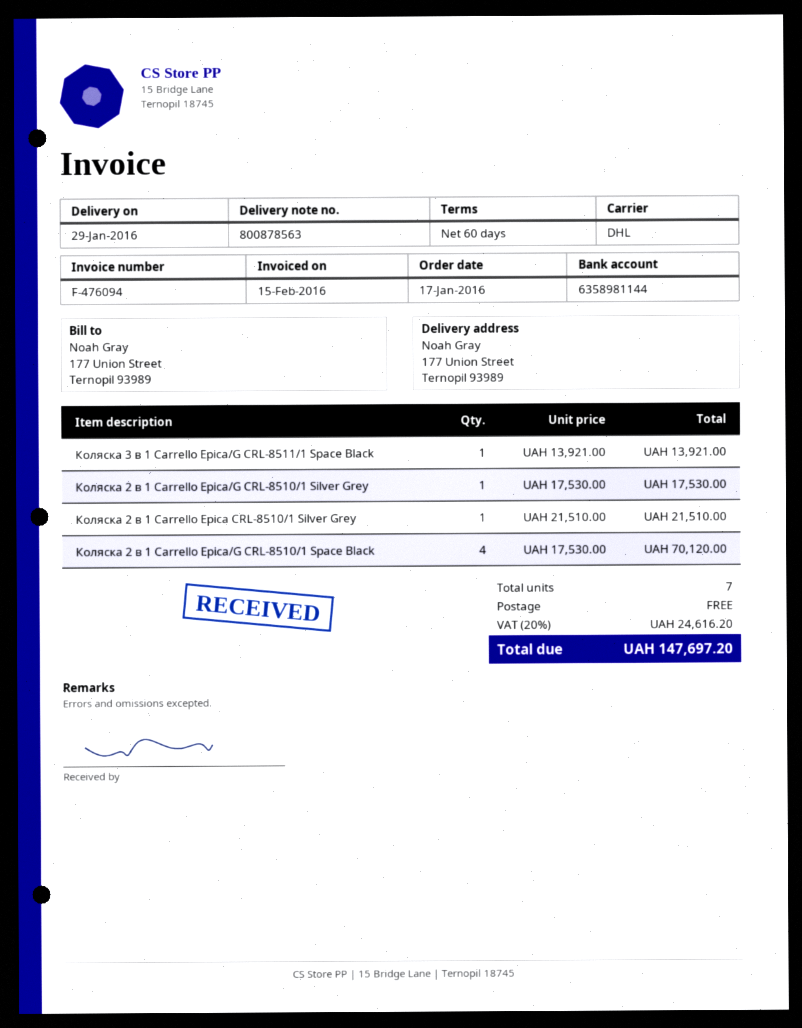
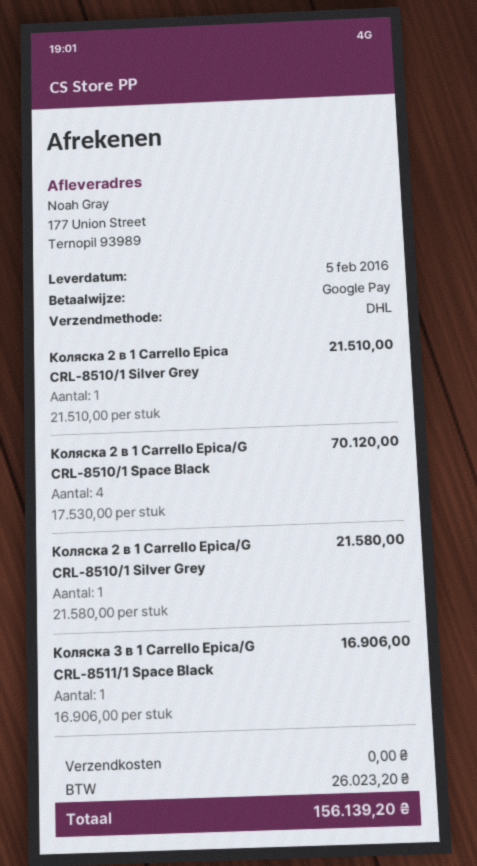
delivery date: 2016-01-29 -> 2016-02-05
Коляска 3 в 1 Carrello Epica/G CRL-8511/1 Space Black: 1 x 13921.00 = 13921.00 -> 1 x 16906.00 = 16906.00
Коляска 2 в 1 Carrello Epica/G CRL-8510/1 Silver Grey: 1 x 17530.00 = 17530.00 -> 1 x 21580.00 = 21580.00
tax: 24616.20 -> 26023.20
total: 147697.20 -> 156139.20

